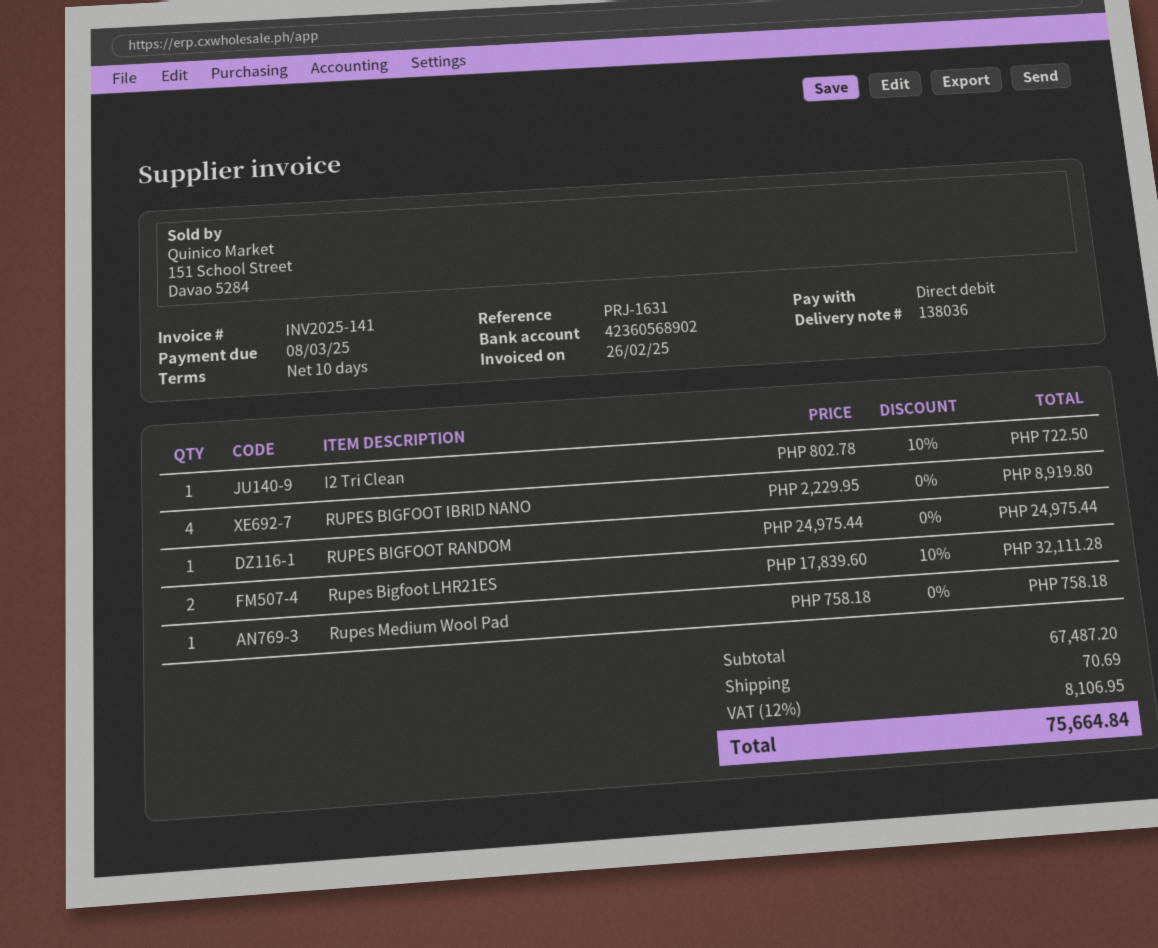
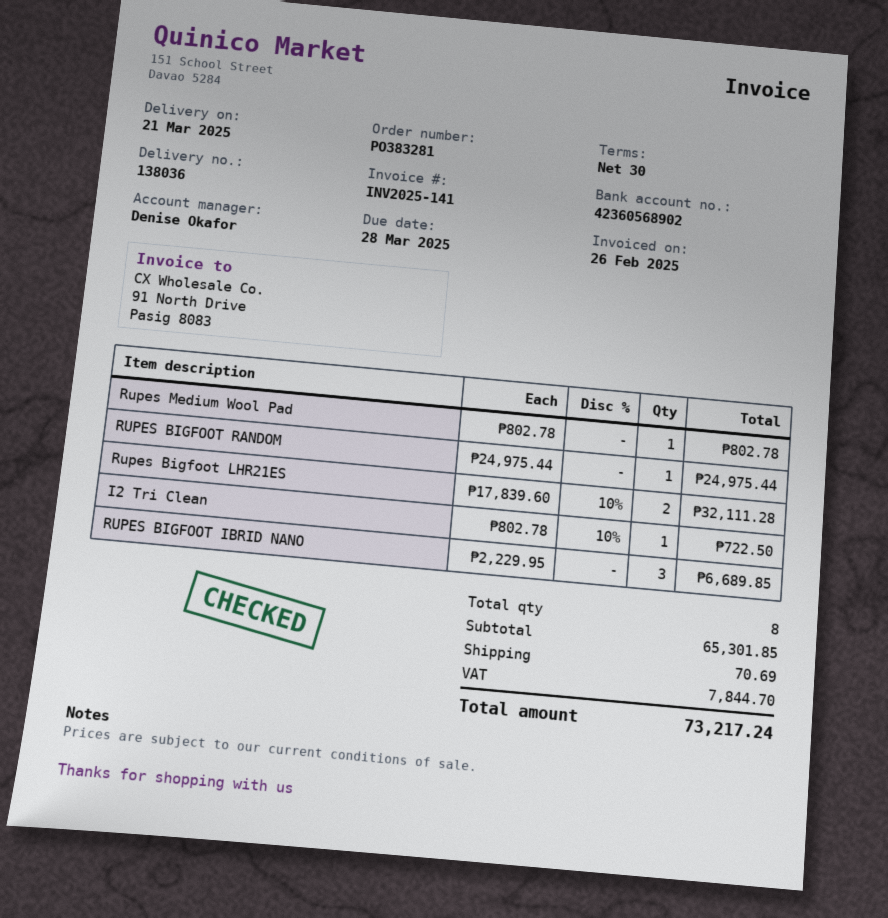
payment terms: 10 days -> 30 days
due date: 2025-03-08 -> 2025-03-28
RUPES BIGFOOT IBRID NANO: 4 x 2229.95 = 8919.80 -> 3 x 2229.95 = 6689.85
Rupes Medium Wool Pad: 1 x 758.18 = 758.18 -> 1 x 802.78 = 802.78
subtotal: 67487.20 -> 65301.85
tax: 8106.95 -> 7844.70
total: 75664.84 -> 73217.24

